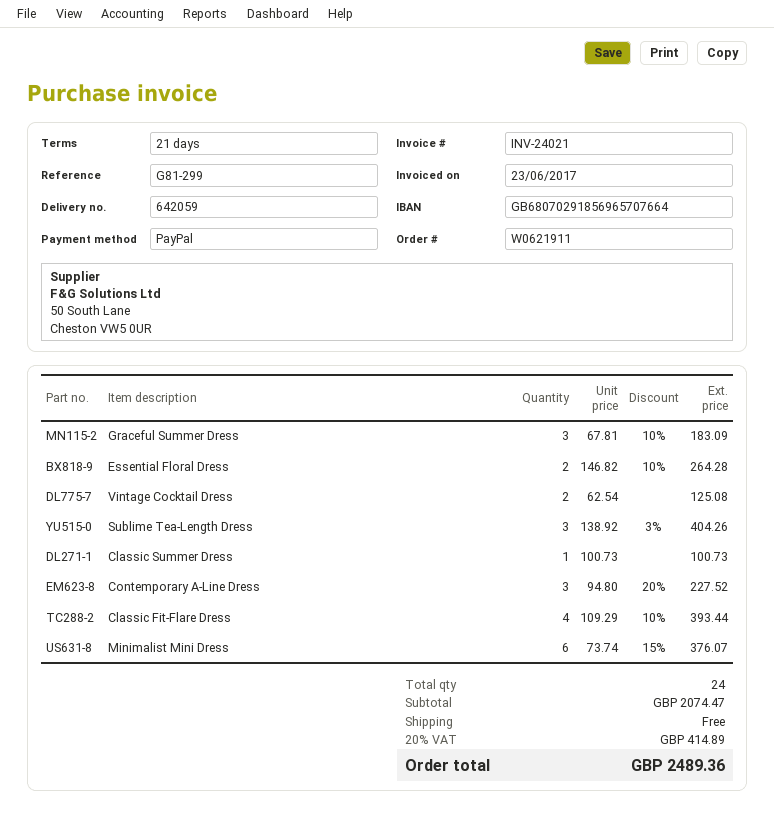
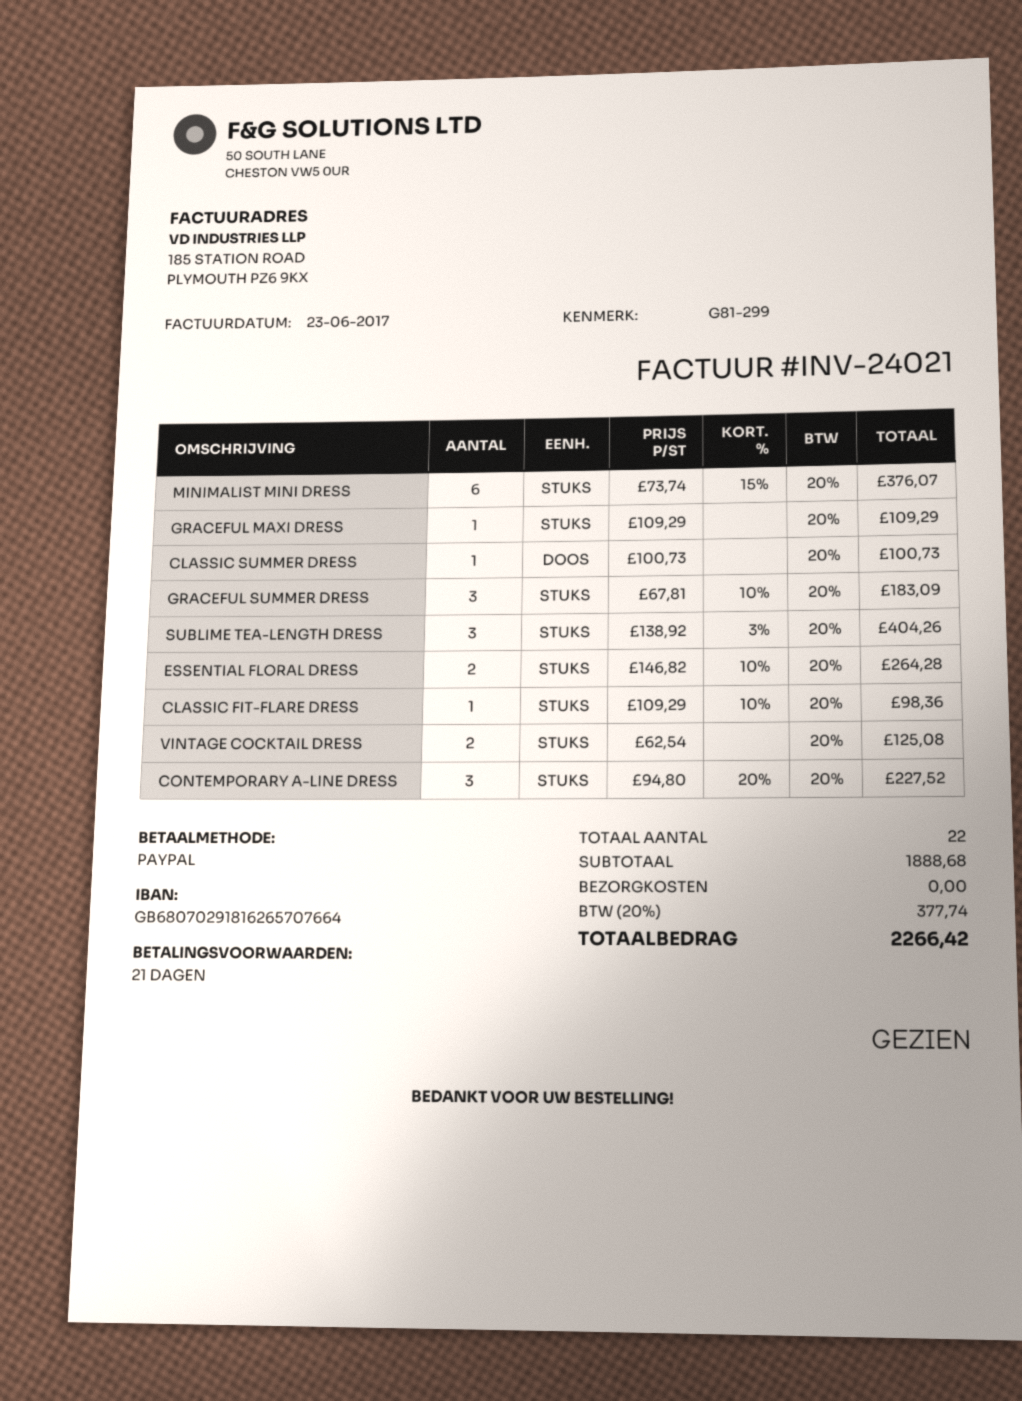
bank account: GB68070291856965707664 -> GB68070291816265707664
Classic Fit-Flare Dress: 4 x 109.29 - 10% = 393.44 -> 1 x 109.29 - 10% = 98.36
GRACEFUL MAXI DRESS: none -> 1 x 109.29 = 109.29
total quantity: 24 -> 22
subtotal: 2074.47 -> 1888.68
tax: 20% = 414.89 -> 20% = 377.74
total: 2489.36 -> 2266.42

